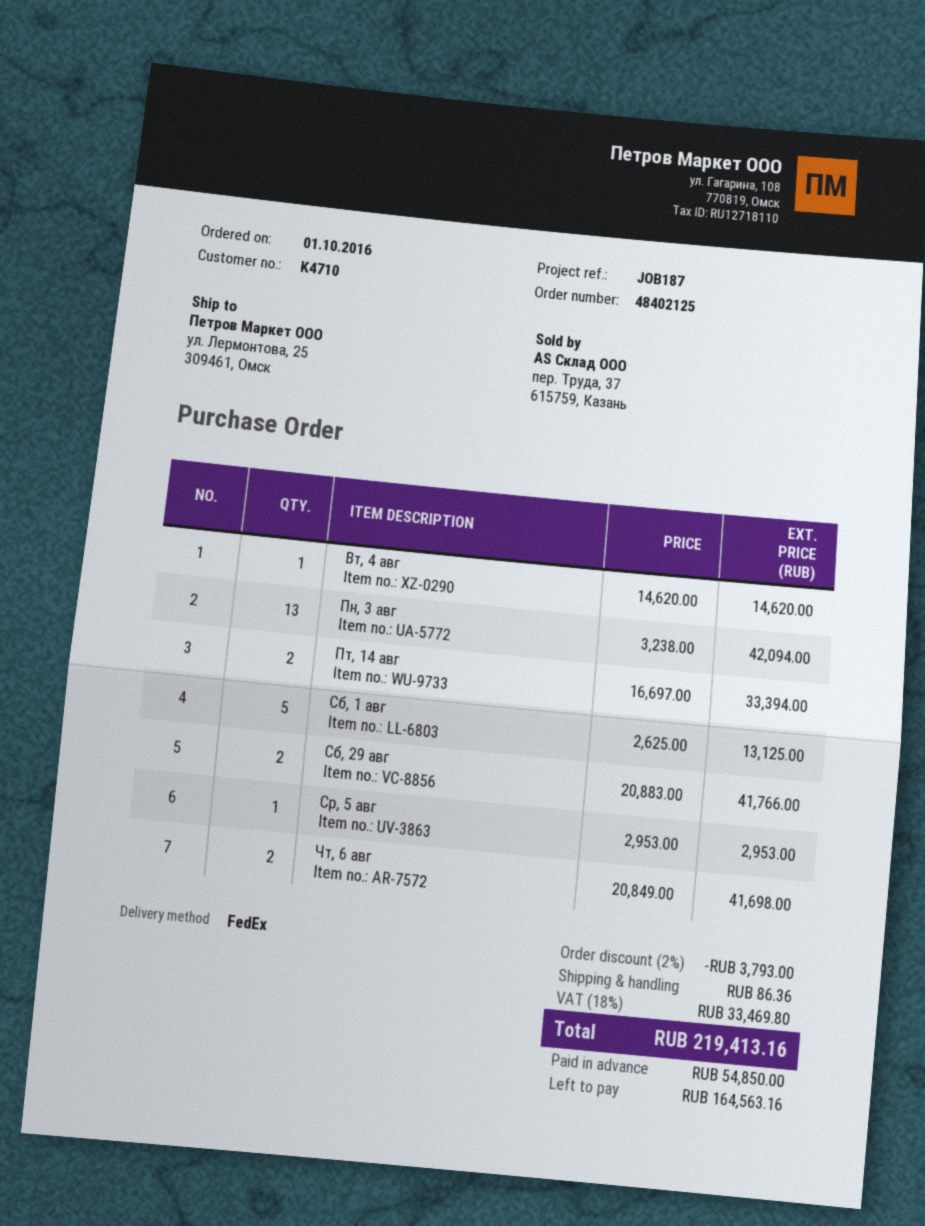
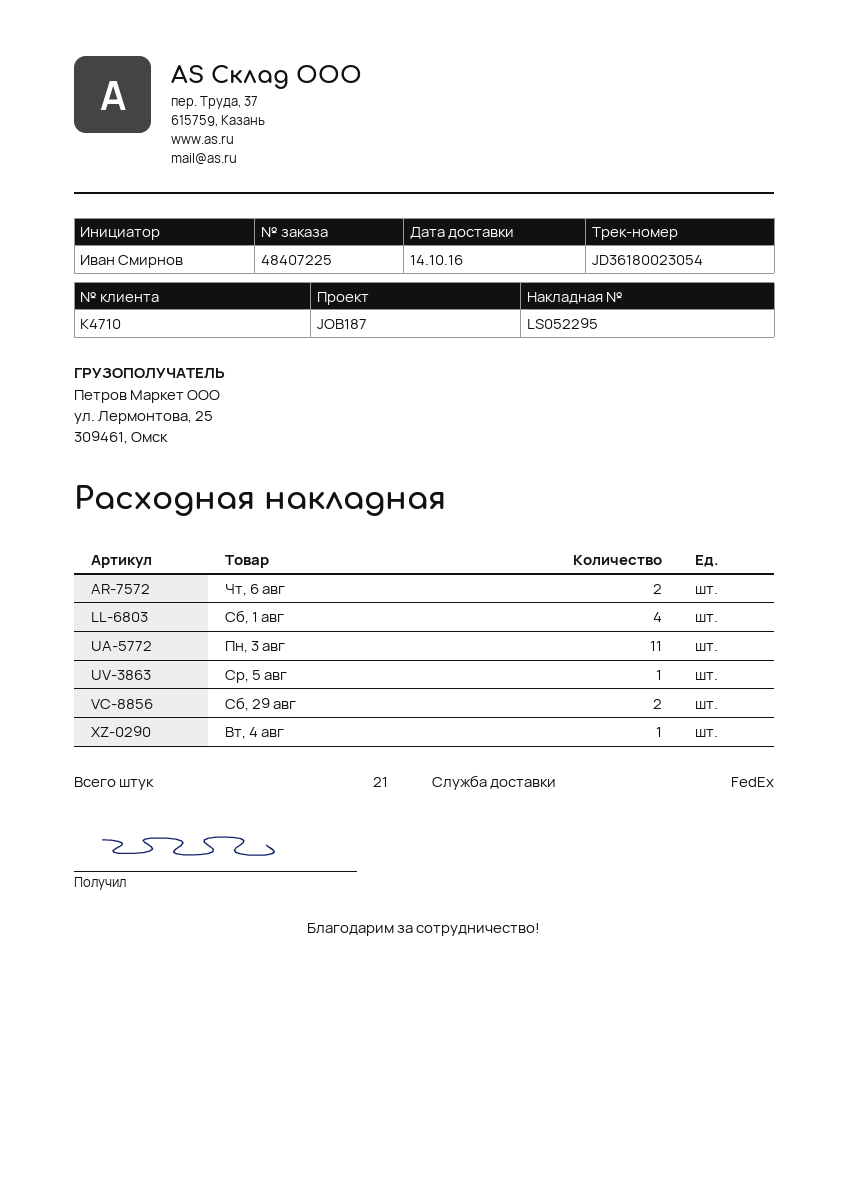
order number: 48402125 -> 48407225
Пн, 3 авг: 13 -> 11
Пт, 14 авг: 2 -> none
Сб, 1 авг: 5 -> 4

